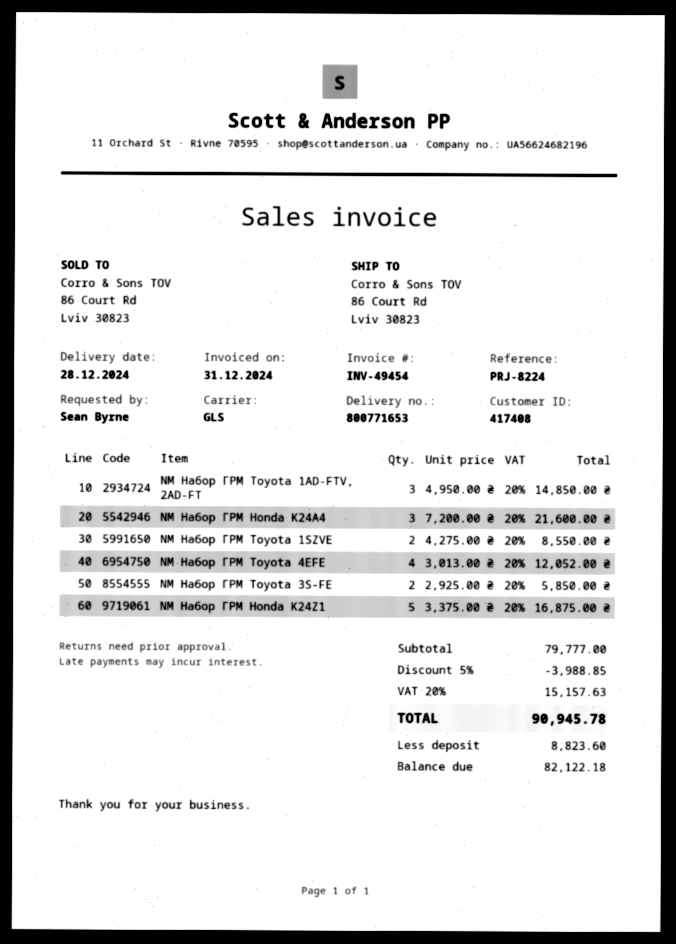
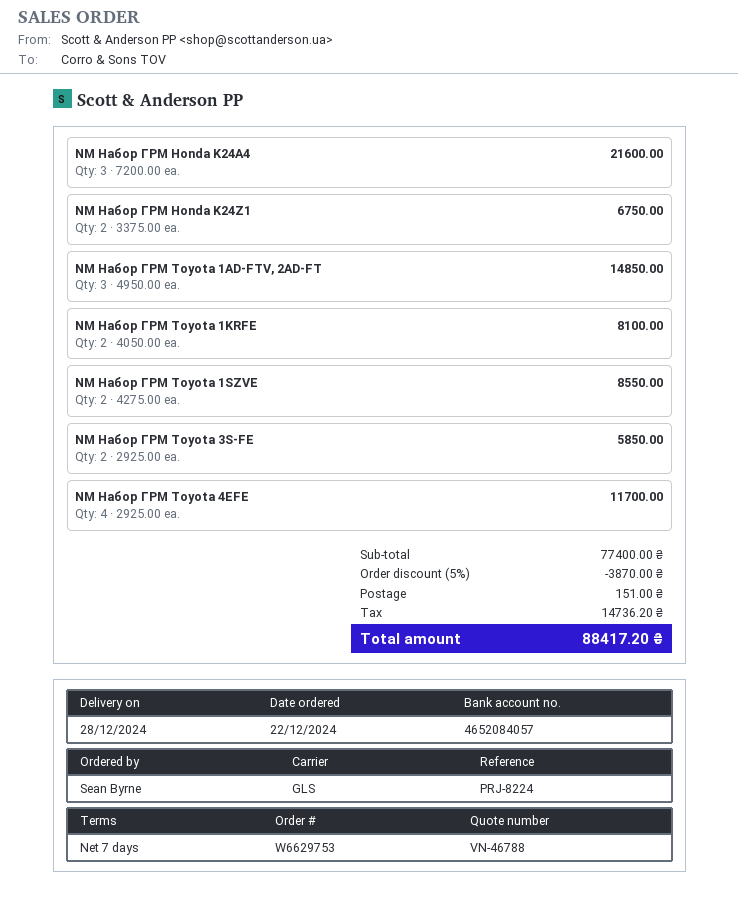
NM Набор ГРМ Toyota 4EFE: 4 x 3013.00 = 12052.00 -> 4 x 2925.00 = 11700.00
NM Набор ГРМ Honda K24Z1: 5 x 3375.00 = 16875.00 -> 2 x 3375.00 = 6750.00
NM Набор ГРМ Toyota 1KRFE: none -> 2 x 4050.00 = 8100.00
subtotal: 79777.00 -> 77400.00
discount: 5% = 3988.85 -> 5% = 3870.00
shipping: none -> 151.00
tax: 15157.63 -> 14736.20
total: 90945.78 -> 88417.20

